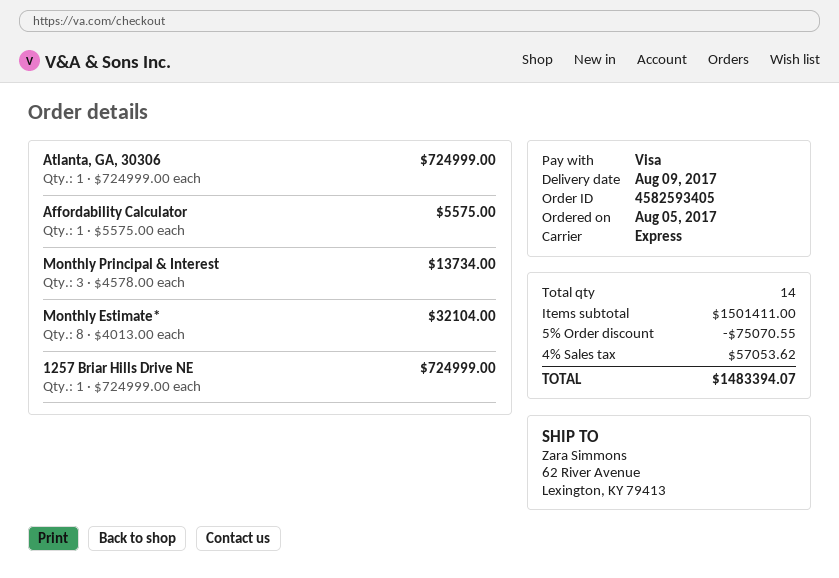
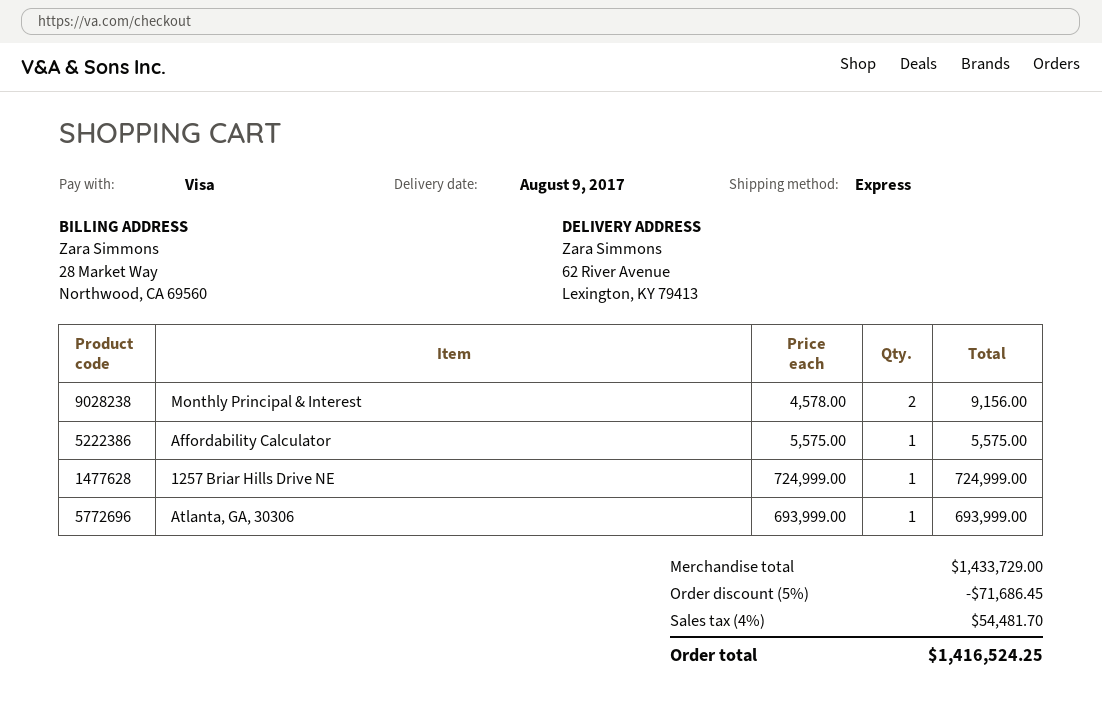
Atlanta, GA, 30306: 1 x 724999.00 = 724999.00 -> 1 x 693999.00 = 693999.00
Monthly Principal & Interest: 3 x 4578.00 = 13734.00 -> 2 x 4578.00 = 9156.00
Monthly Estimate*: 8 x 4013.00 = 32104.00 -> none
subtotal: 1501411.00 -> 1433729.00
discount: 5% = 75070.55 -> 5% = 71686.45
tax: 4% = 57053.62 -> 4% = 54481.70
total: 1483394.07 -> 1416524.25

